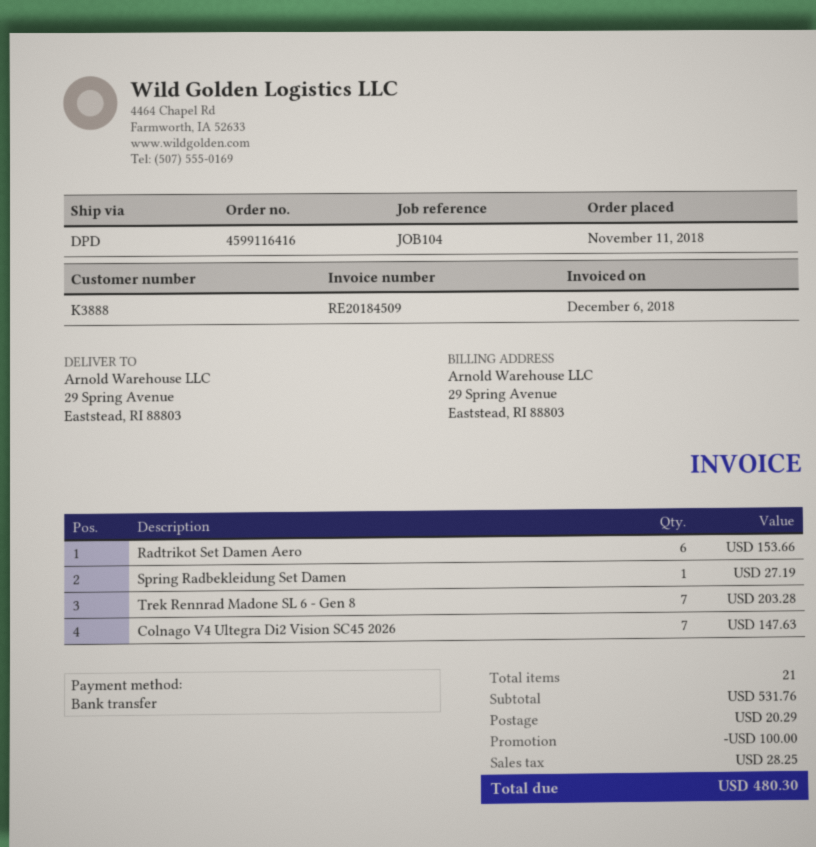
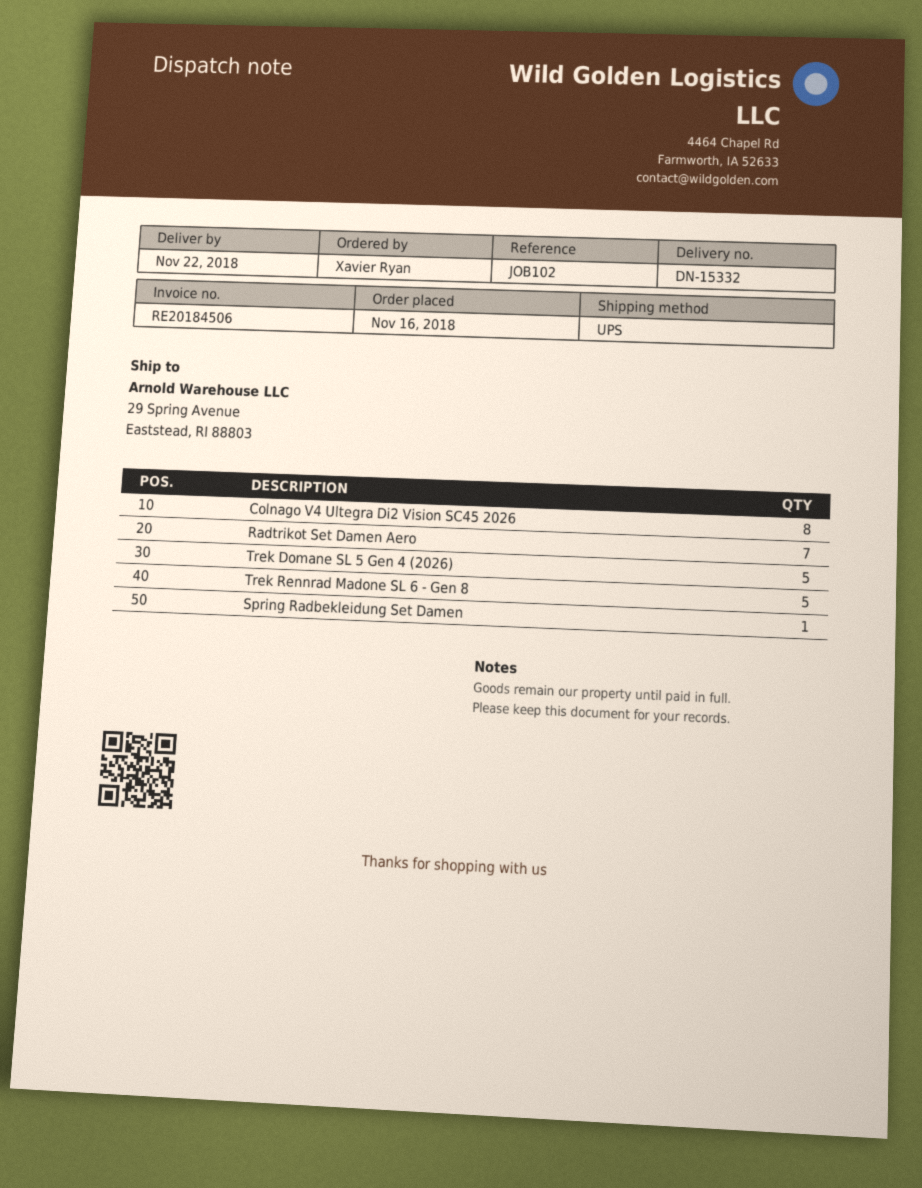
order date: 2018-11-11 -> 2018-11-16
invoice number: RE20184509 -> RE20184506
reference: JOB104 -> JOB102
shipping method: DPD -> UPS
Radtrikot Set Damen Aero: 6 -> 7
Trek Rennrad Madone SL 6 - Gen 8: 7 -> 5
Colnago V4 Ultegra Di2 Vision SC45 2026: 7 -> 8
Trek Domane SL 5 Gen 4 (2026): none -> 5

